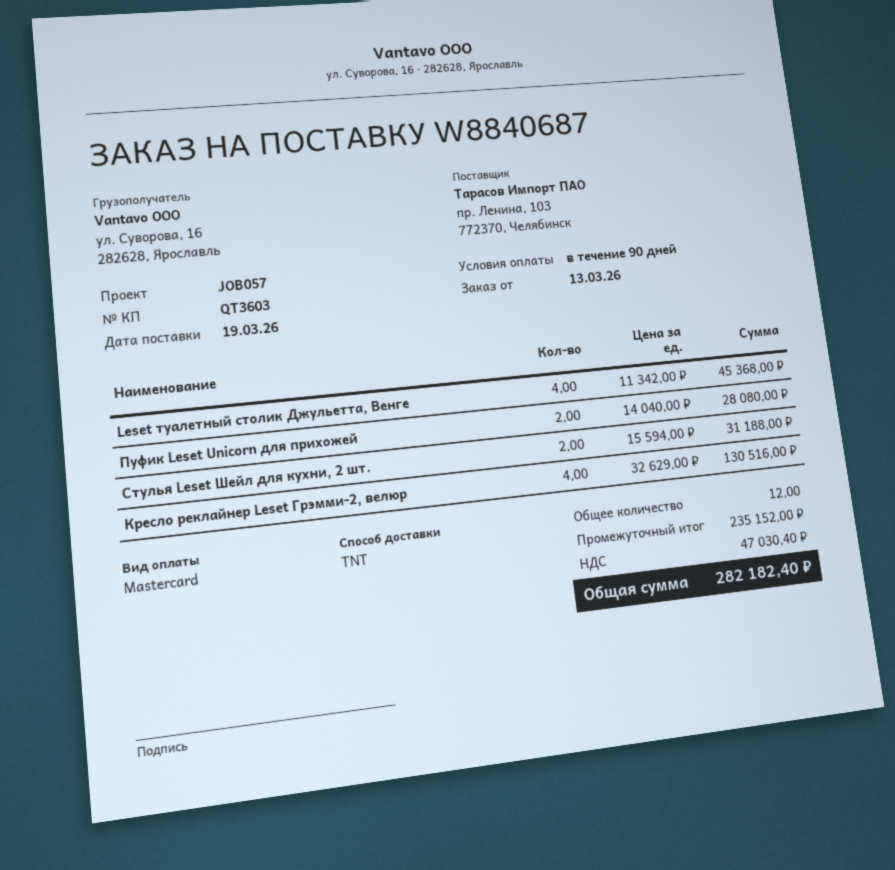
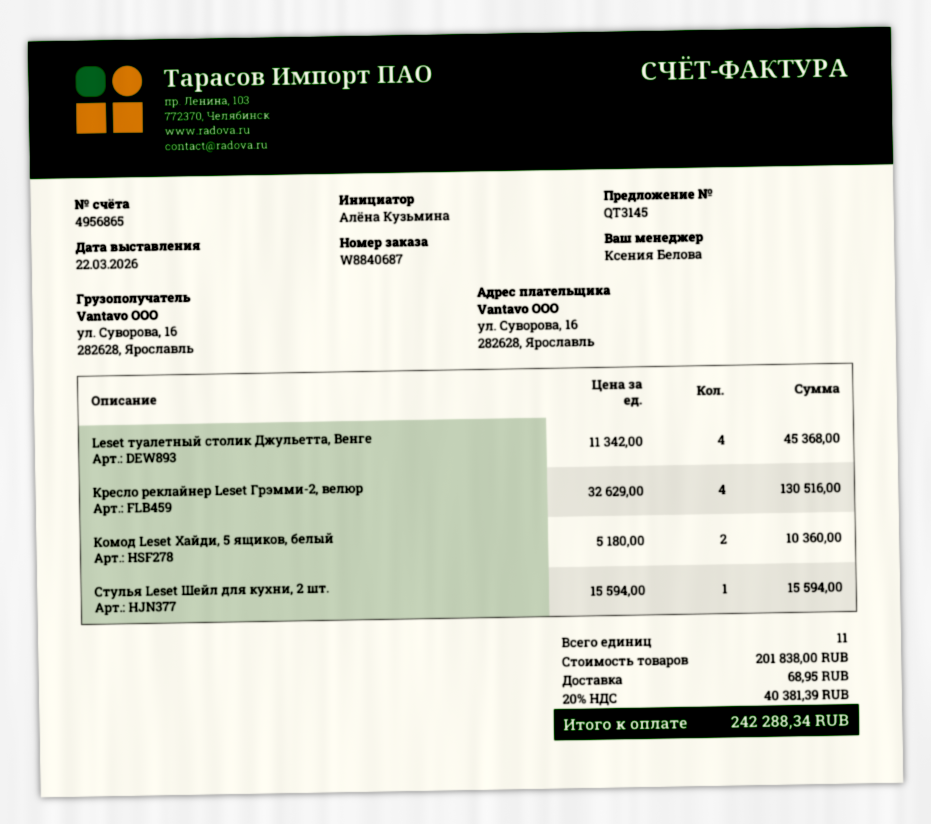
quote number: QT3603 -> QT3145
Пуфик Leset Unicorn для прихожей: 2 x 14040.00 = 28080.00 -> none
Стулья Leset Шейл для кухни, 2 шт.: 2 x 15594.00 = 31188.00 -> 1 x 15594.00 = 15594.00
Комод Leset Хайди, 5 ящиков, белый: none -> 2 x 5180.00 = 10360.00
total quantity: 12 -> 11
subtotal: 235152.00 -> 201838.00
shipping: none -> 68.95
tax: 47030.40 -> 40381.39
total: 282182.40 -> 242288.34

